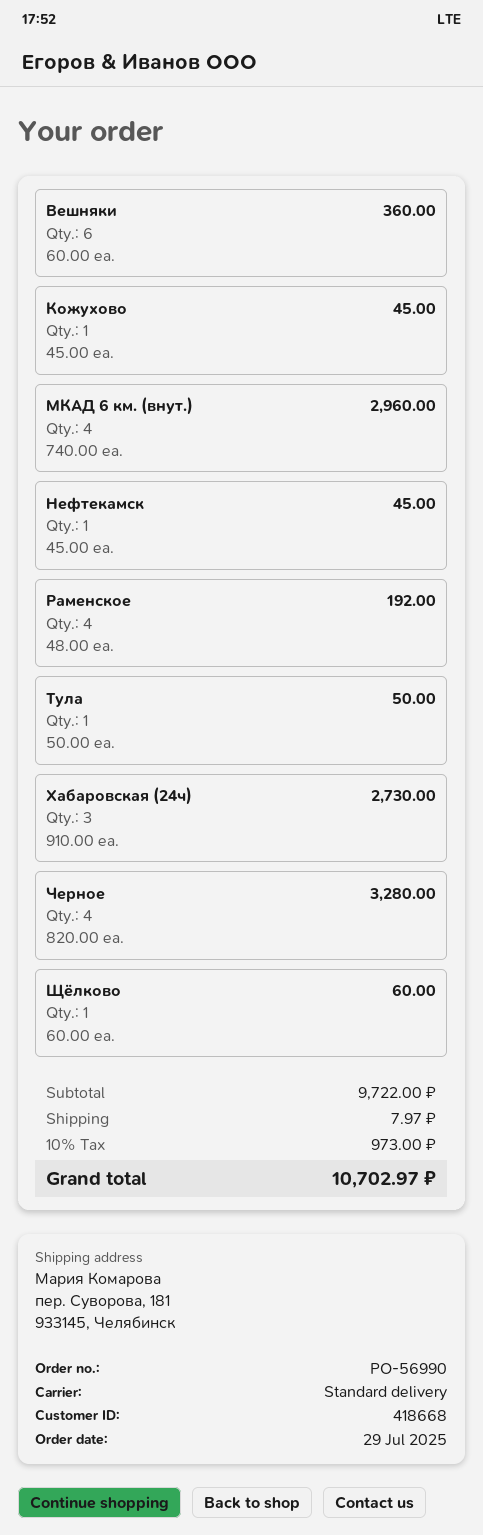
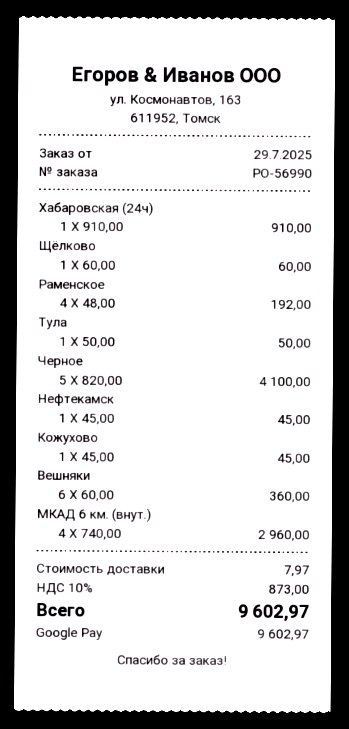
Хабаровская (24ч): 3 x 910.00 = 2730.00 -> 1 x 910.00 = 910.00
Черное: 4 x 820.00 = 3280.00 -> 5 x 820.00 = 4100.00
tax: 10% = 973.00 -> 10% = 873.00
total: 10702.97 -> 9602.97

